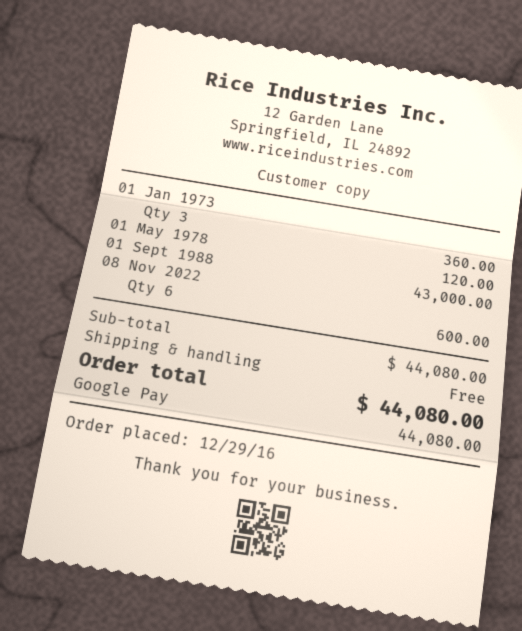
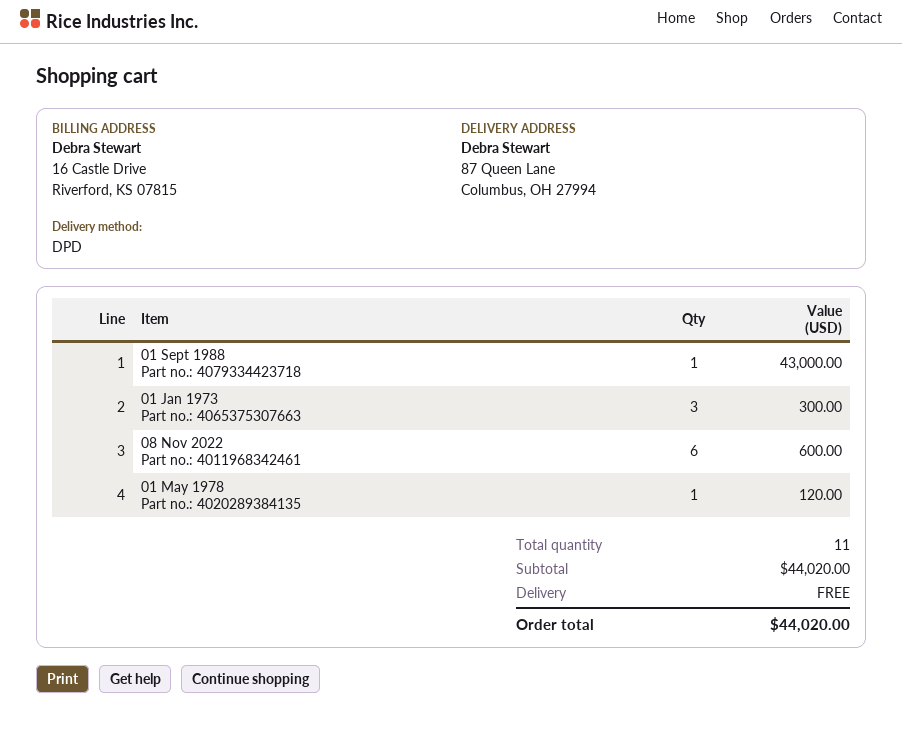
01 Jan 1973: 3 for 360.00 -> 3 for 300.00
subtotal: 44080.00 -> 44020.00
total: 44080.00 -> 44020.00

